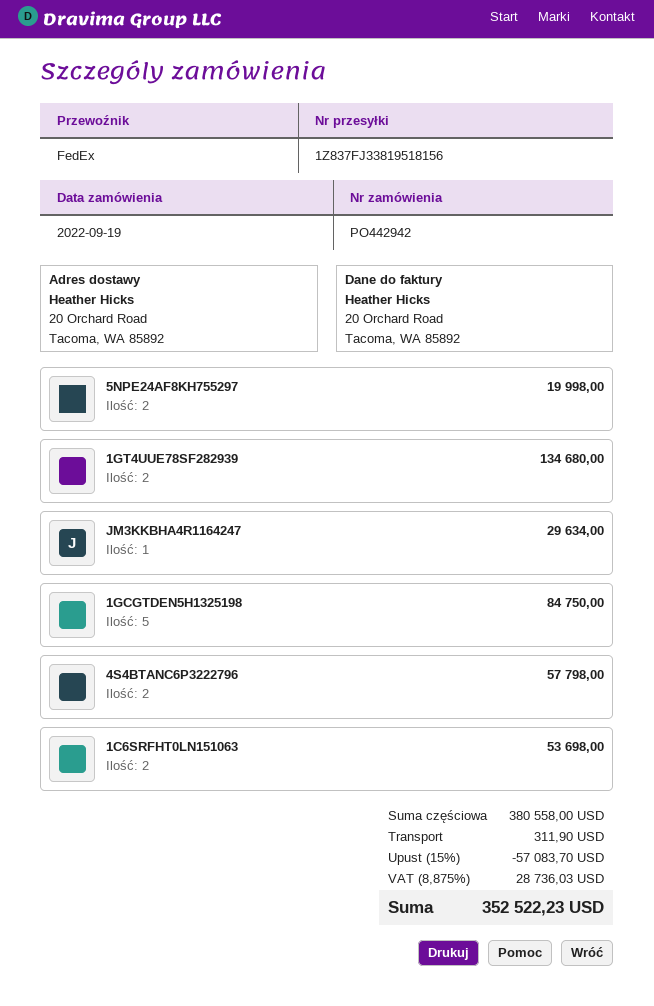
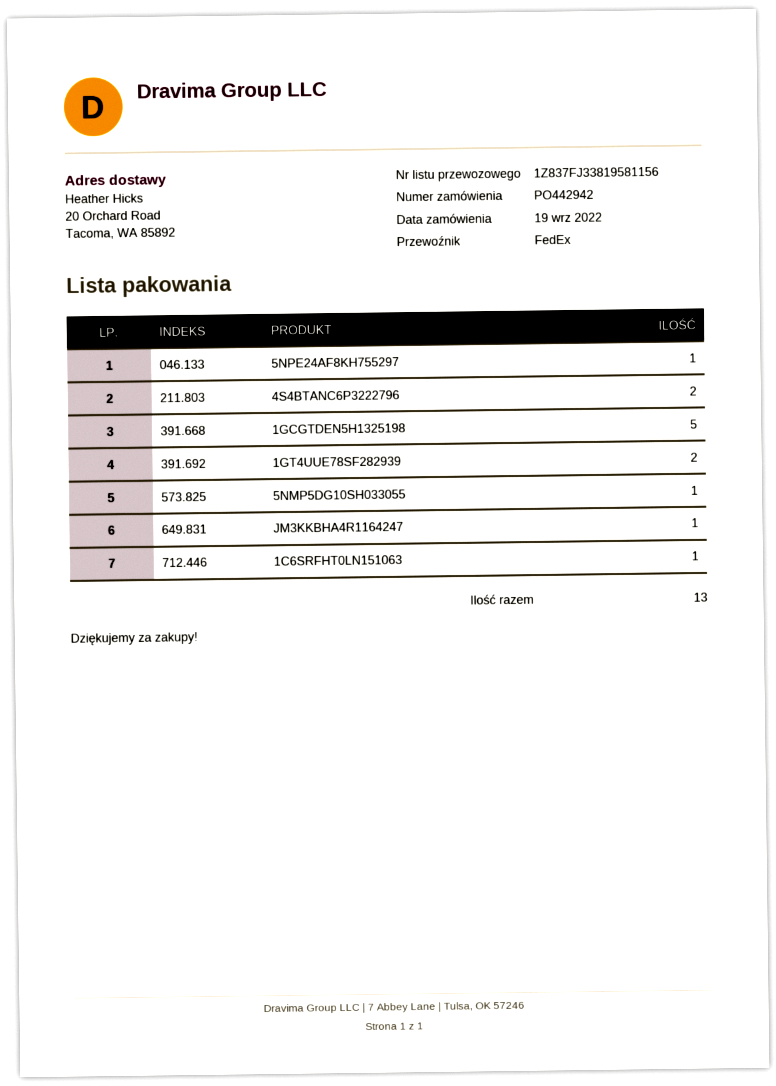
tracking number: 1Z837FJ33819518156 -> 1Z837FJ33819581156
5NPE24AF8KH755297: 2 -> 1
1C6SRFHT0LN151063: 2 -> 1
5NMP5DG10SH033055: none -> 1

